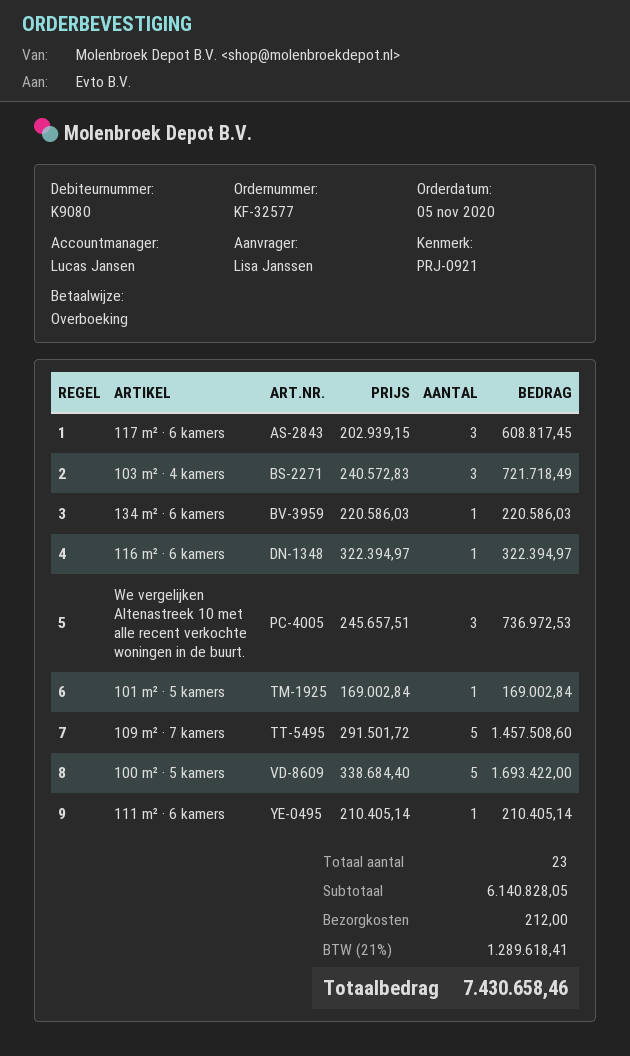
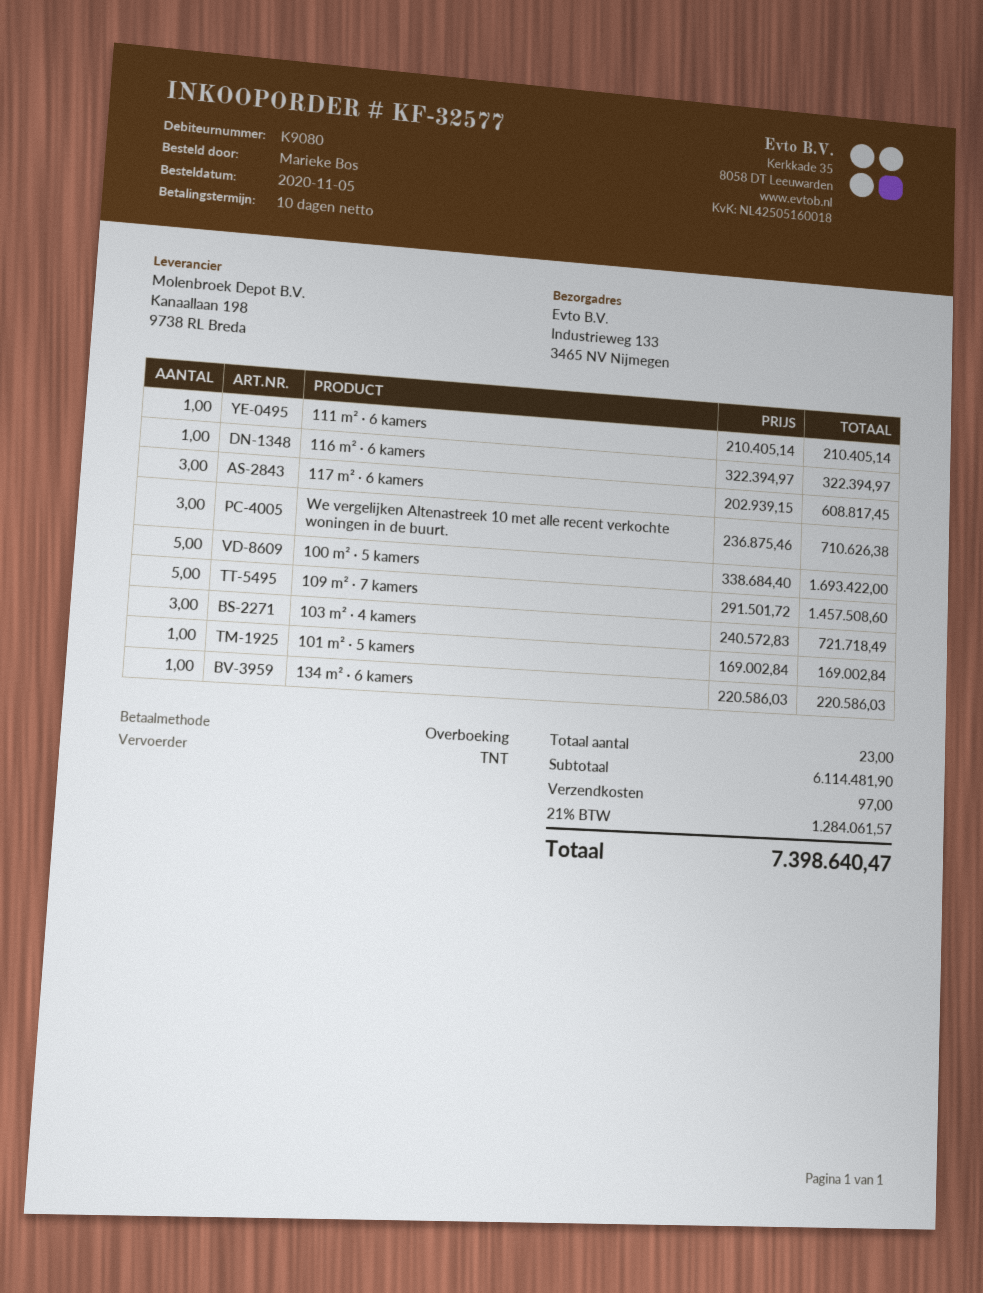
ordered by: Lisa Janssen -> Marieke Bos
We vergelijken Altenastreek 10 met alle recent verkochte woningen in de buurt.: 3 x 245657.51 = 736972.53 -> 3 x 236875.46 = 710626.38
subtotal: 6140828.05 -> 6114481.90
shipping: 212.00 -> 97.00
tax: 21% = 1289618.41 -> 21% = 1284061.57
total: 7430658.46 -> 7398640.47

